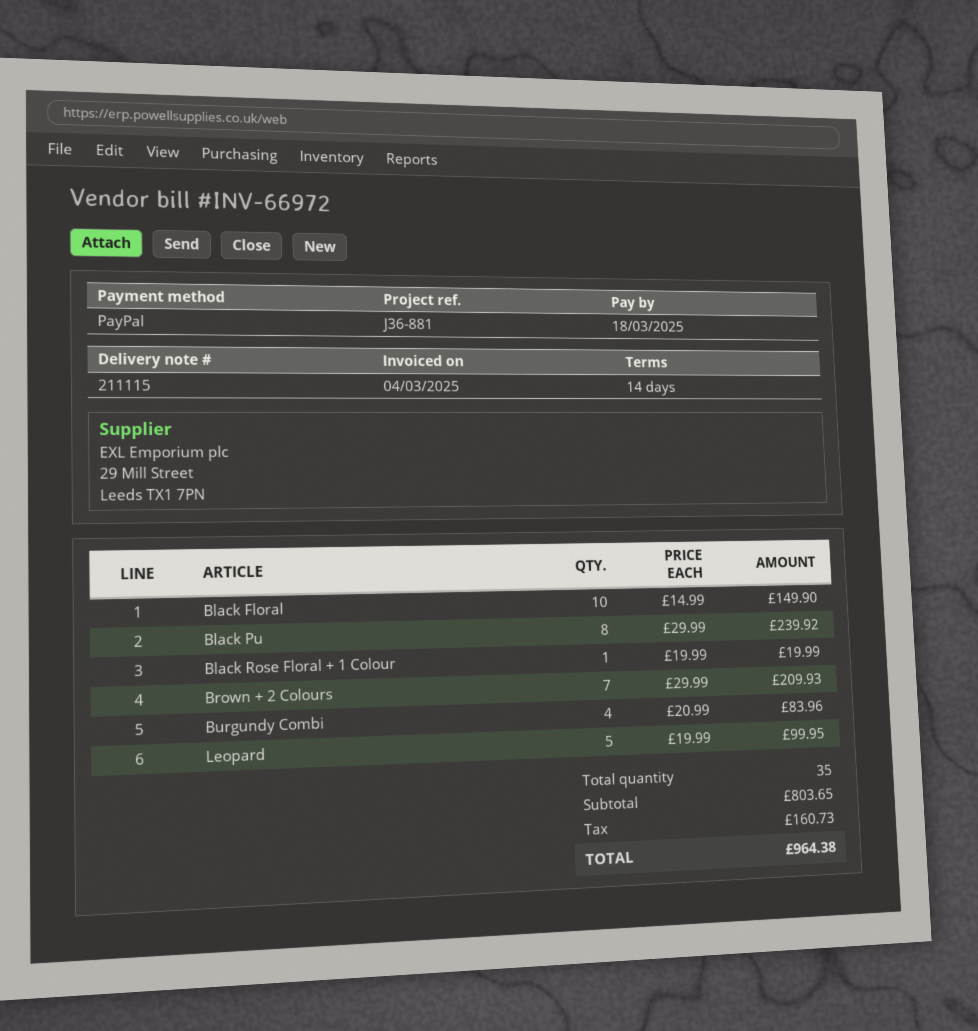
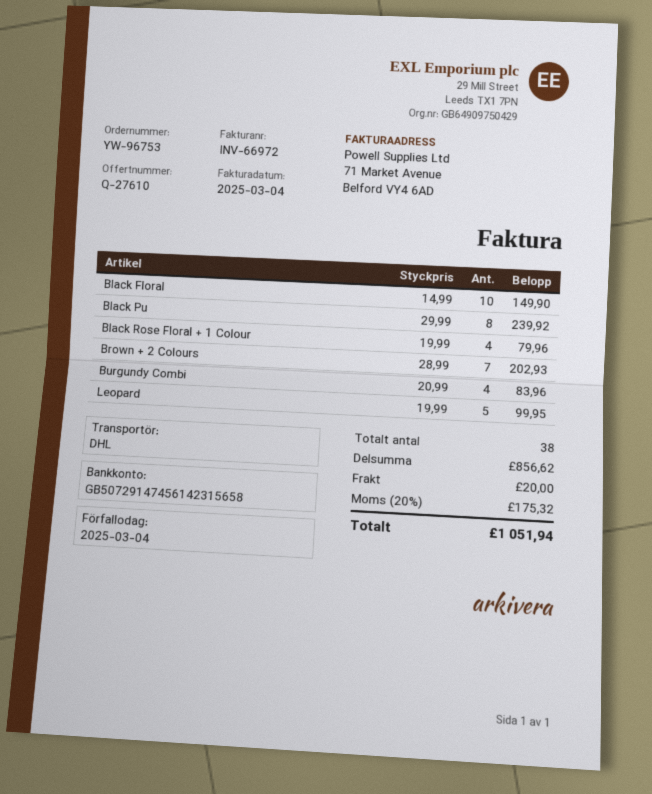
due date: 2025-03-18 -> 2025-03-04
Black Rose Floral + 1 Colour: 1 x 19.99 = 19.99 -> 4 x 19.99 = 79.96
Brown + 2 Colours: 7 x 29.99 = 209.93 -> 7 x 28.99 = 202.93
total quantity: 35 -> 38
subtotal: 803.65 -> 856.62
shipping: none -> 20.00
tax: 160.73 -> 175.32
total: 964.38 -> 1051.94

